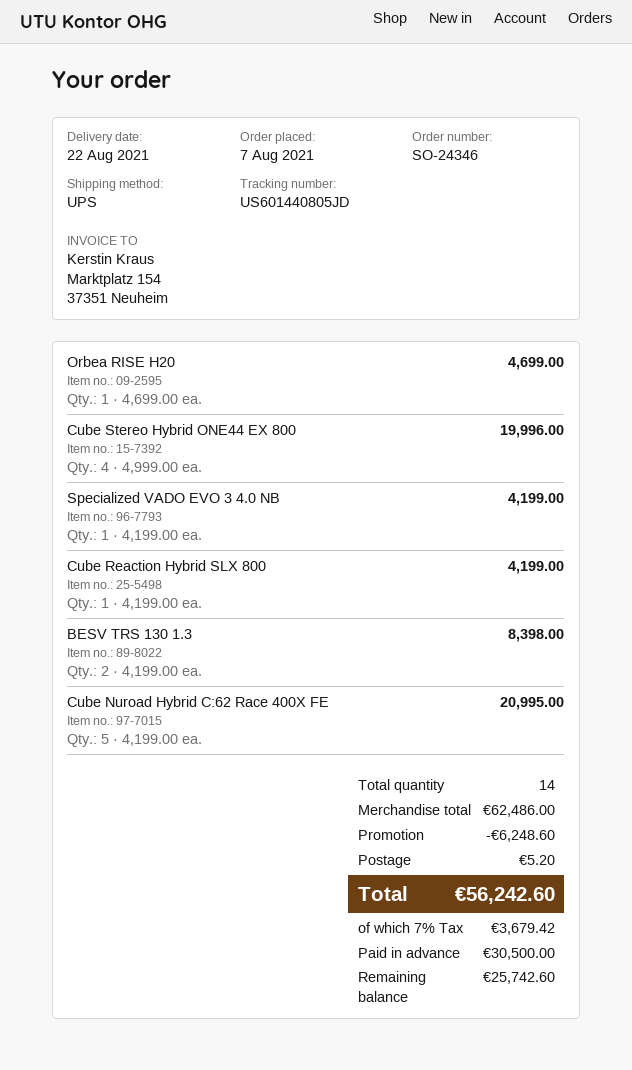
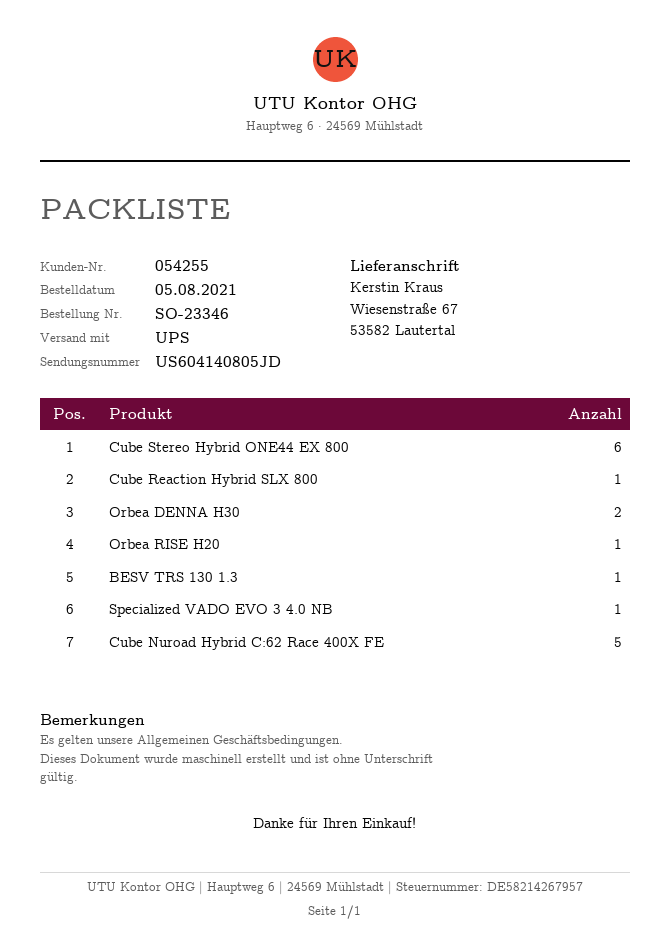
order number: SO-24346 -> SO-23346
order date: 2021-08-07 -> 2021-08-05
tracking number: US601440805JD -> US604140805JD
Cube Stereo Hybrid ONE44 EX 800: 4 -> 6
BESV TRS 130 1.3: 2 -> 1
Orbea DENNA H30: none -> 2

